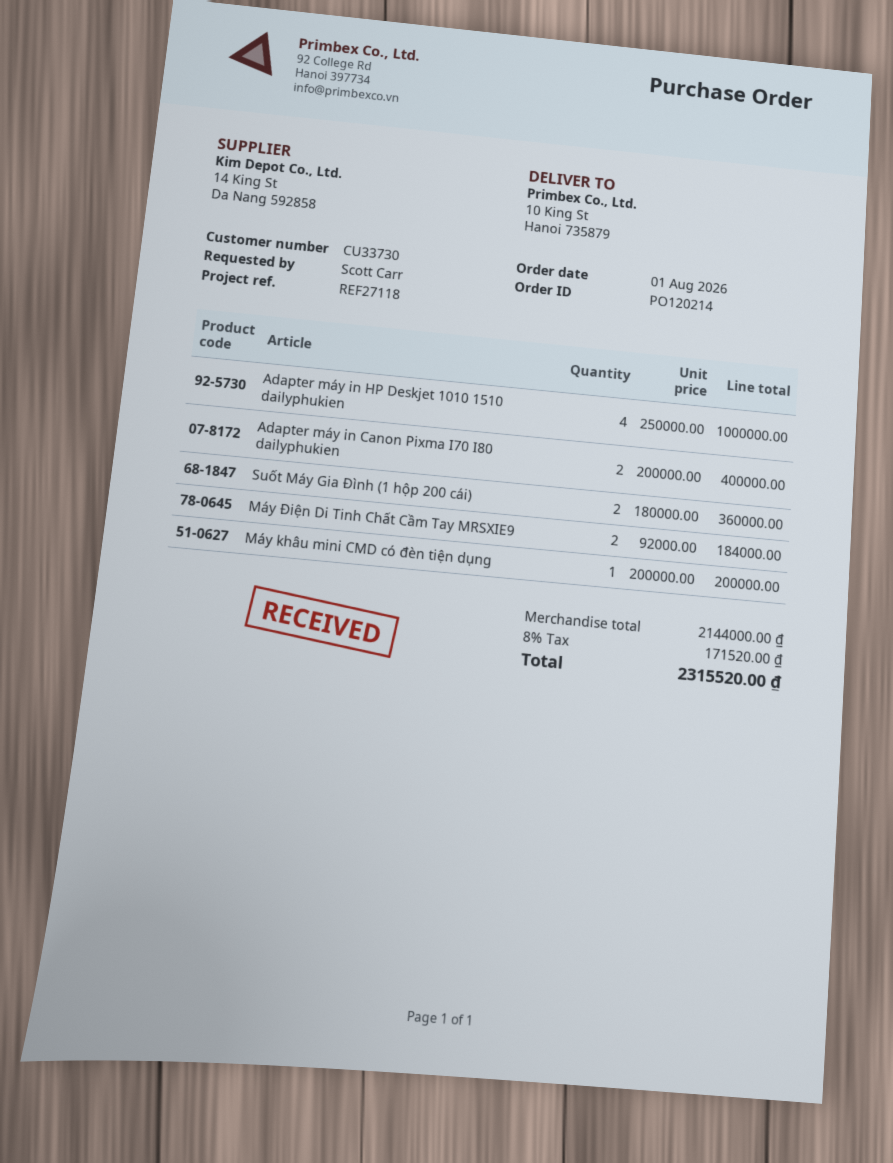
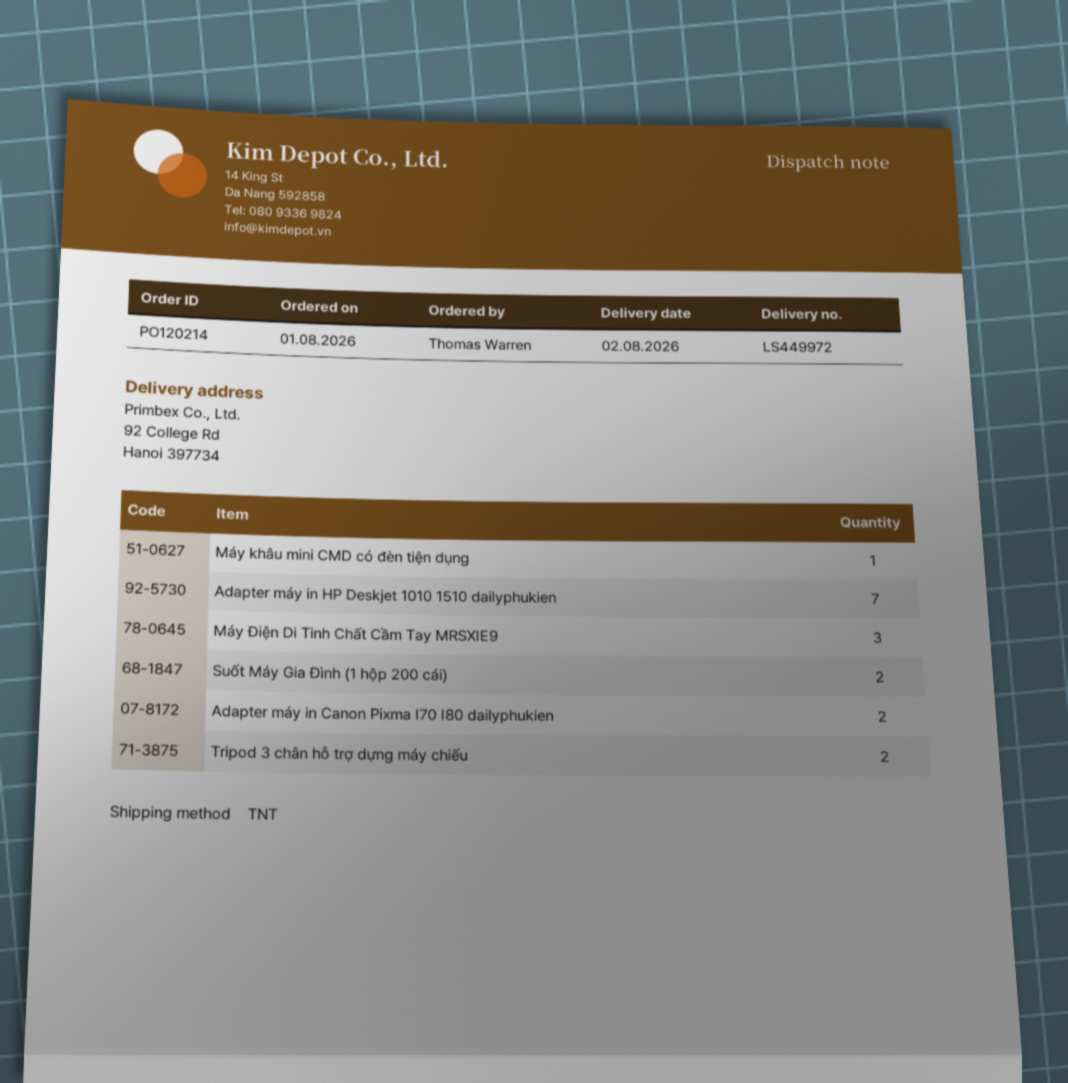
ordered by: Scott Carr -> Thomas Warren
ship to: 10 King St, Hanoi 735879 -> 92 College Rd, Hanoi 397734
Adapter máy in HP Deskjet 1010 1510 dailyphukien: 4 -> 7
Máy Điện Di Tinh Chất Cầm Tay MRSXIE9: 2 -> 3
Tripod 3 chân hỗ trợ dựng máy chiếu: none -> 2

